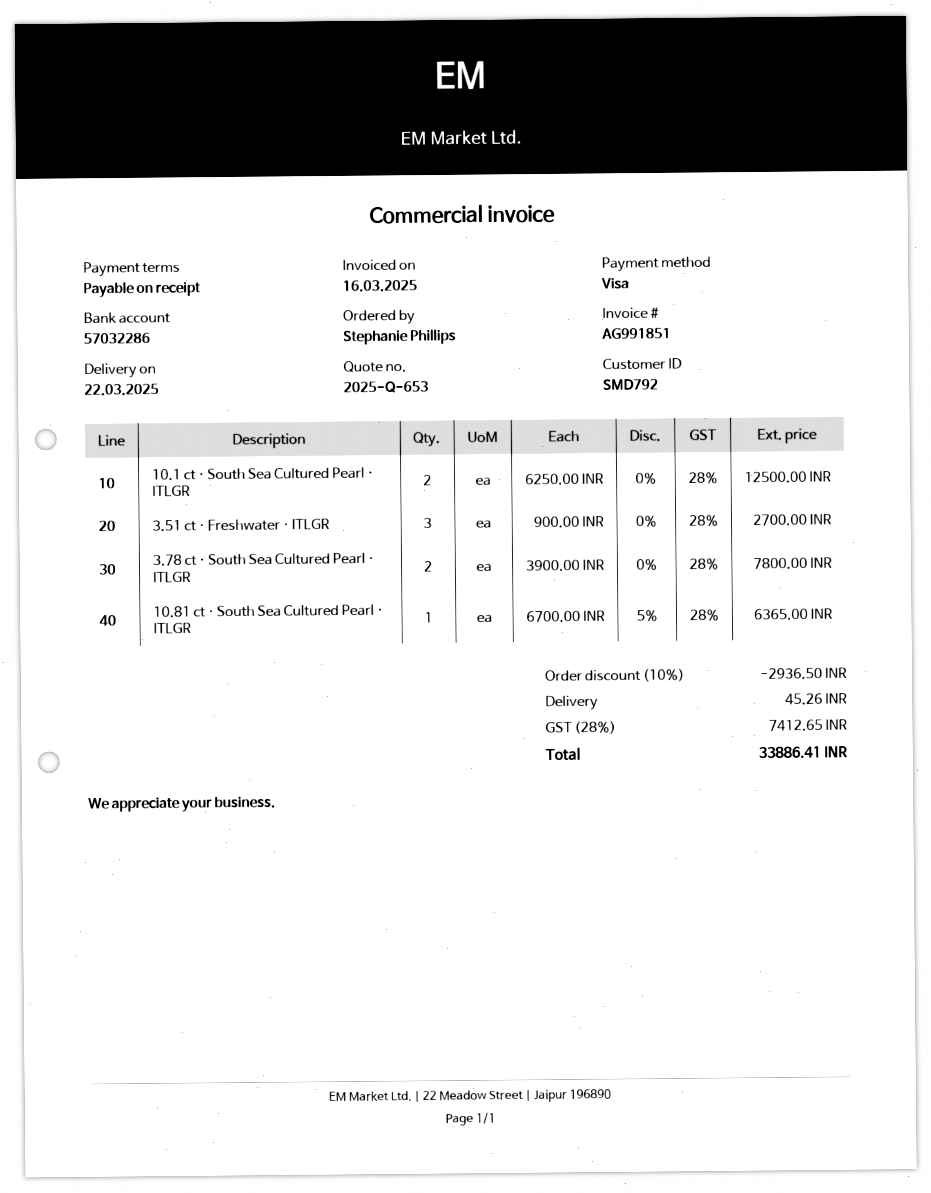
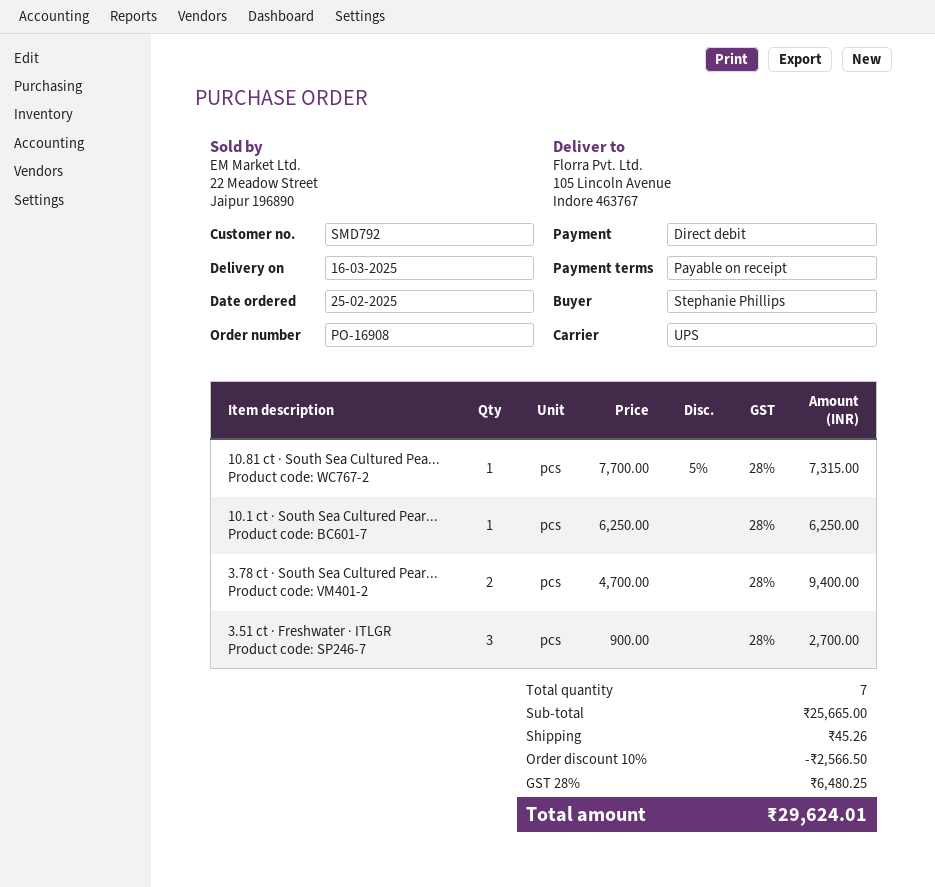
delivery date: 2025-03-22 -> 2025-03-16
payment method: Visa -> direct debit
10.1 ct · South Sea Cultured Pearl · ITLGR: 2 x 6250.00 = 12500.00 -> 1 x 6250.00 = 6250.00
3.78 ct · South Sea Cultured Pearl · ITLGR: 2 x 3900.00 = 7800.00 -> 2 x 4700.00 = 9400.00
10.81 ct · South Sea Cultured Pearl · ITLGR: 1 x 6700.00 - 5% = 6365.00 -> 1 x 7700.00 - 5% = 7315.00
discount: 10% = 2936.50 -> 10% = 2566.50
tax: 28% = 7412.65 -> 28% = 6480.25
total: 33886.41 -> 29624.01

